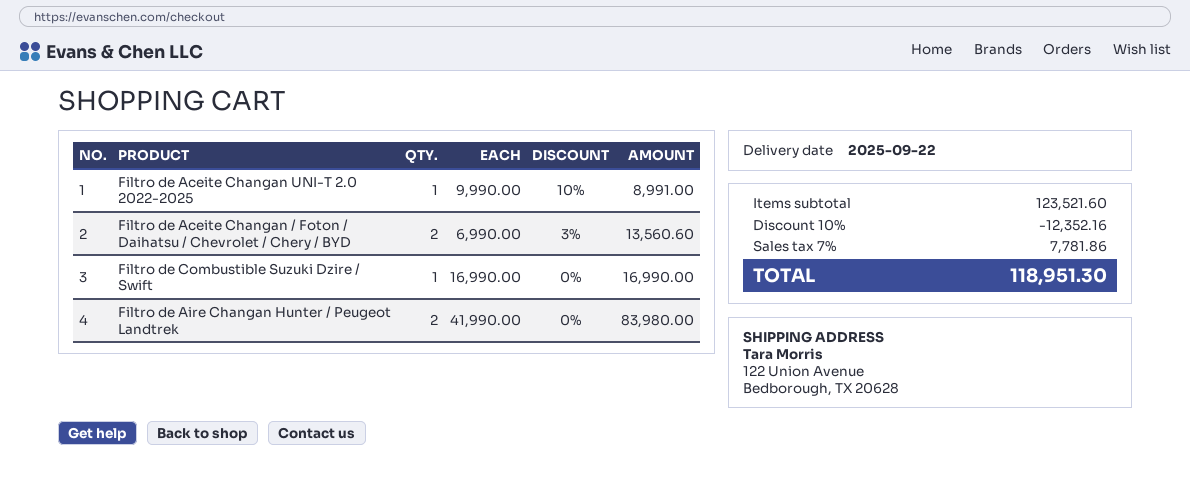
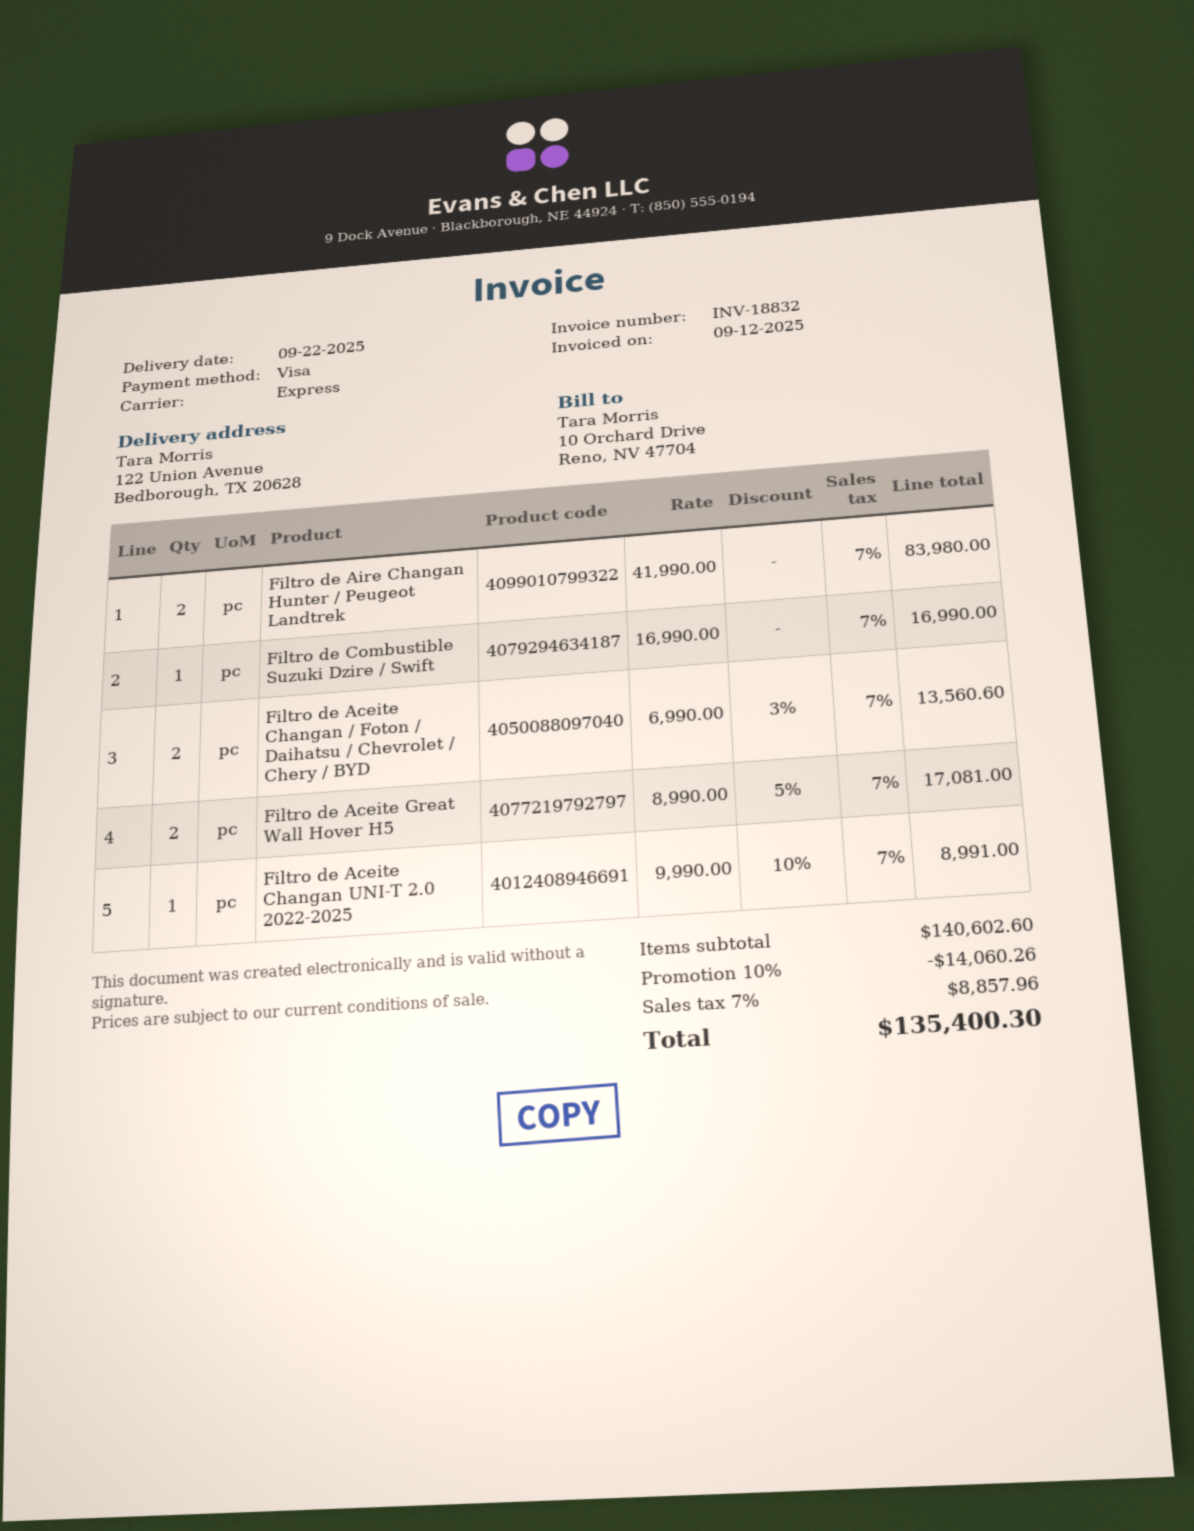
Filtro de Aceite Great Wall Hover H5: none -> 2 x 8990.00 - 5% = 17081.00
subtotal: 123521.60 -> 140602.60
discount: 10% = 12352.16 -> 10% = 14060.26
tax: 7% = 7781.86 -> 7% = 8857.96
total: 118951.30 -> 135400.30

